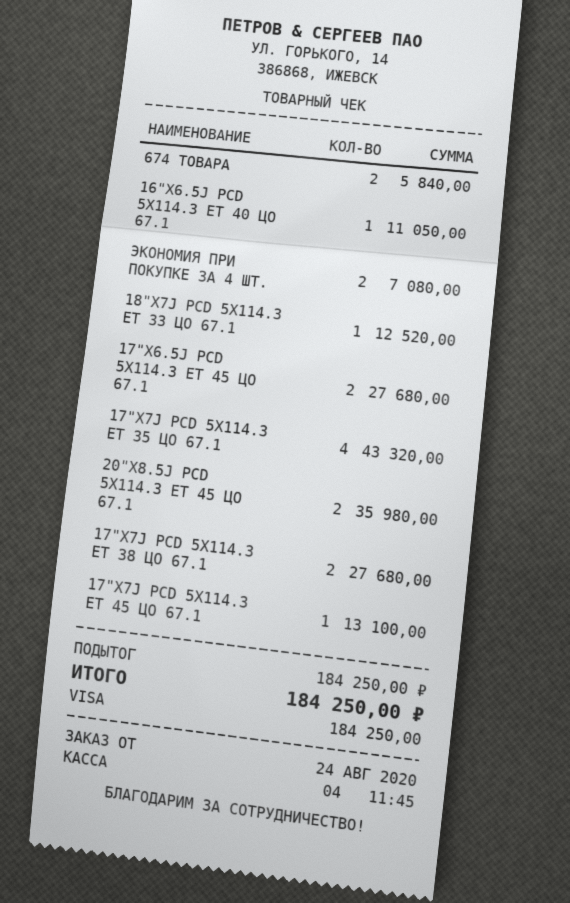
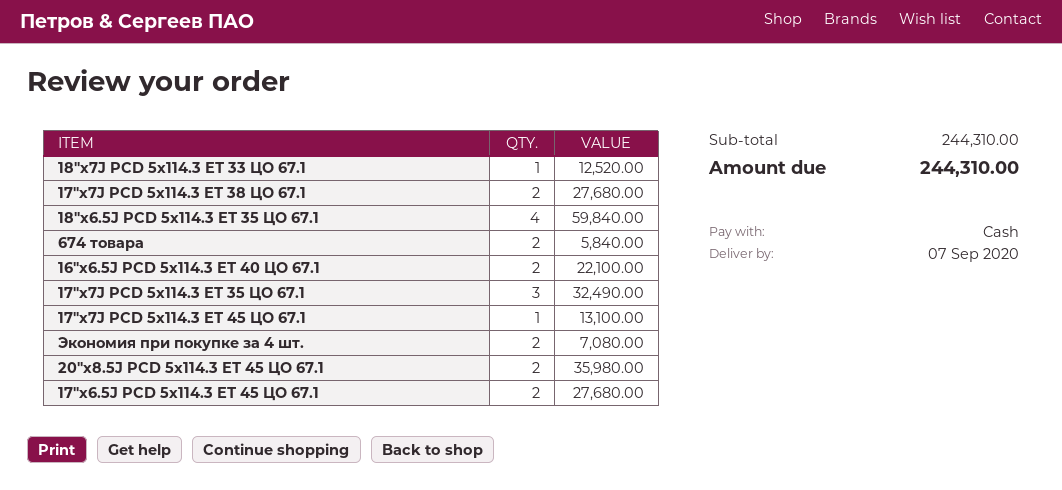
payment method: Visa -> cash
16"X6.5J PCD 5X114.3 ЕТ 40 ЦО 67.1: 1 for 11050.00 -> 2 for 22100.00
17"X7J PCD 5X114.3 ЕТ 35 ЦО 67.1: 4 for 43320.00 -> 3 for 32490.00
18"x6.5J PCD 5x114.3 ЕТ 35 ЦО 67.1: none -> 4 for 59840.00
subtotal: 184250.00 -> 244310.00
total: 184250.00 -> 244310.00

